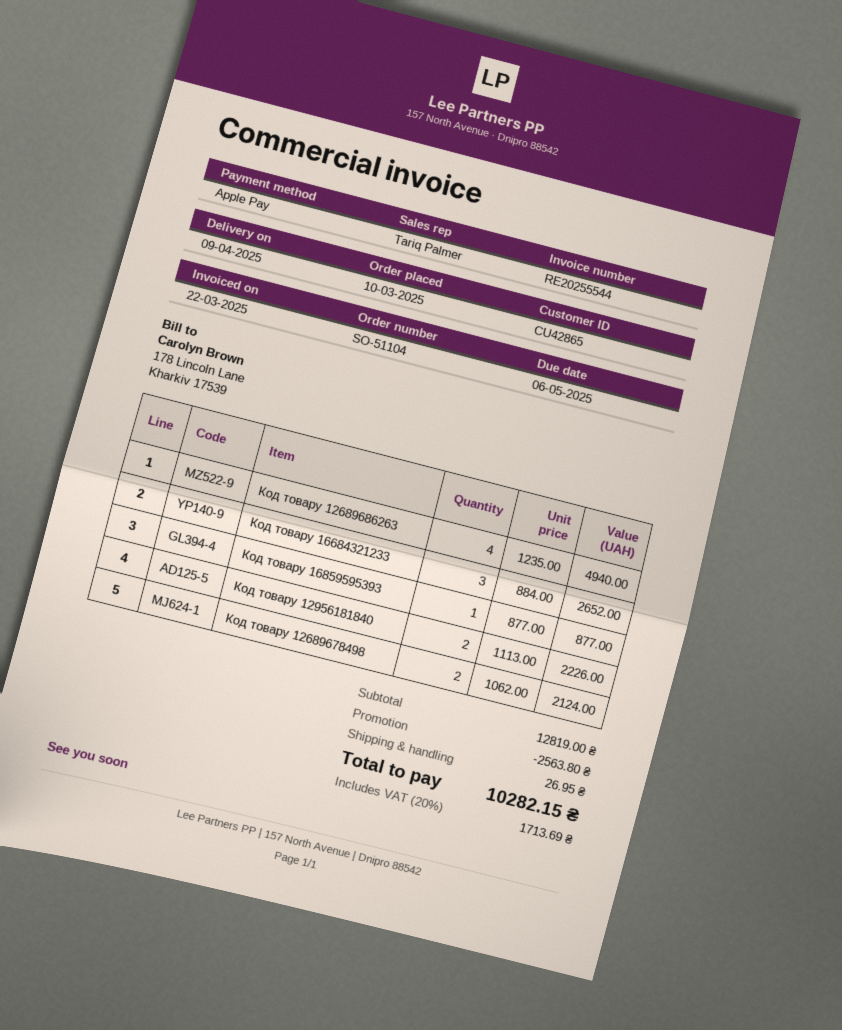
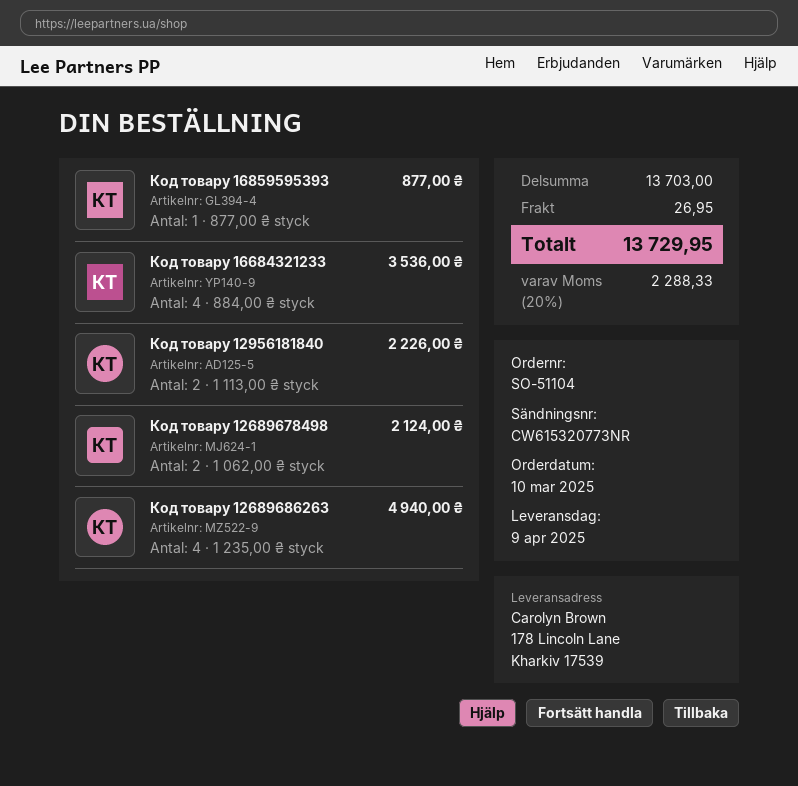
Код товару 16684321233: 3 x 884.00 = 2652.00 -> 4 x 884.00 = 3536.00
subtotal: 12819.00 -> 13703.00
discount: 2563.80 -> none
tax: 20% = 1713.69 -> 20% = 2288.33
total: 10282.15 -> 13729.95

